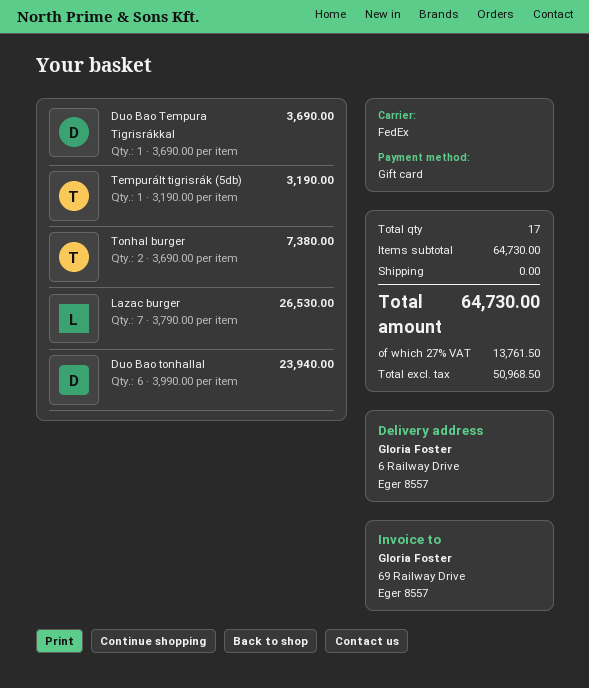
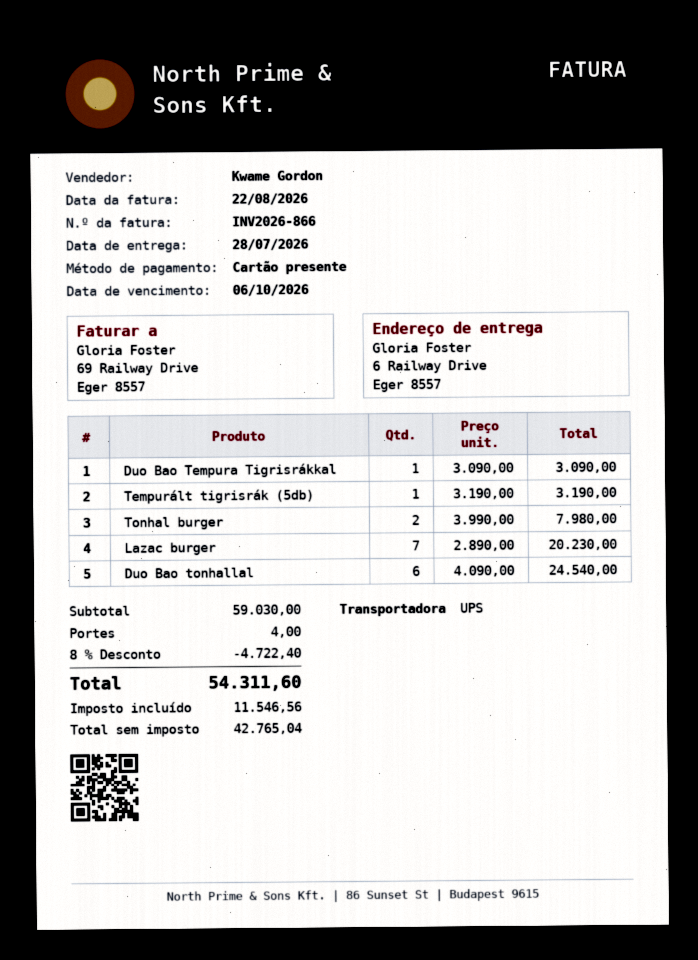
shipping method: FedEx -> UPS
Duo Bao Tempura Tigrisrákkal: 1 x 3690.00 = 3690.00 -> 1 x 3090.00 = 3090.00
Tonhal burger: 2 x 3690.00 = 7380.00 -> 2 x 3990.00 = 7980.00
Lazac burger: 7 x 3790.00 = 26530.00 -> 7 x 2890.00 = 20230.00
Duo Bao tonhallal: 6 x 3990.00 = 23940.00 -> 6 x 4090.00 = 24540.00
subtotal: 64730.00 -> 59030.00
discount: none -> 8% = 4722.40
shipping: 0.00 -> 4.00
net: 50968.50 -> 42765.04
tax: 13761.50 -> 11546.56
total: 64730.00 -> 54311.60

